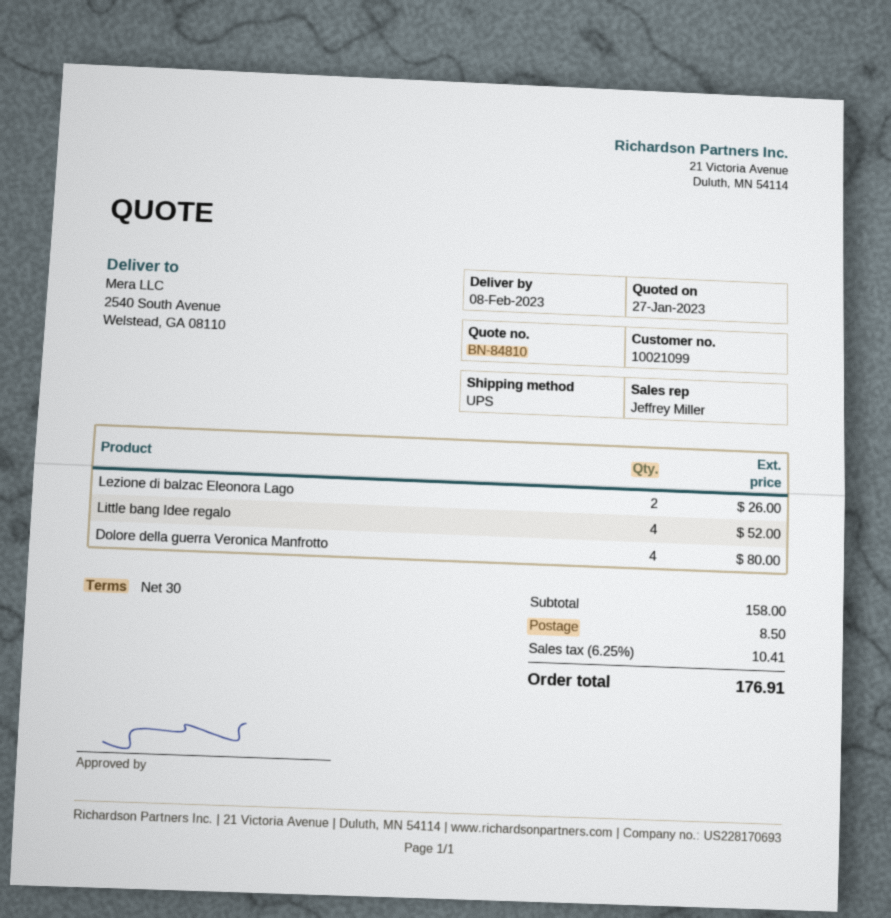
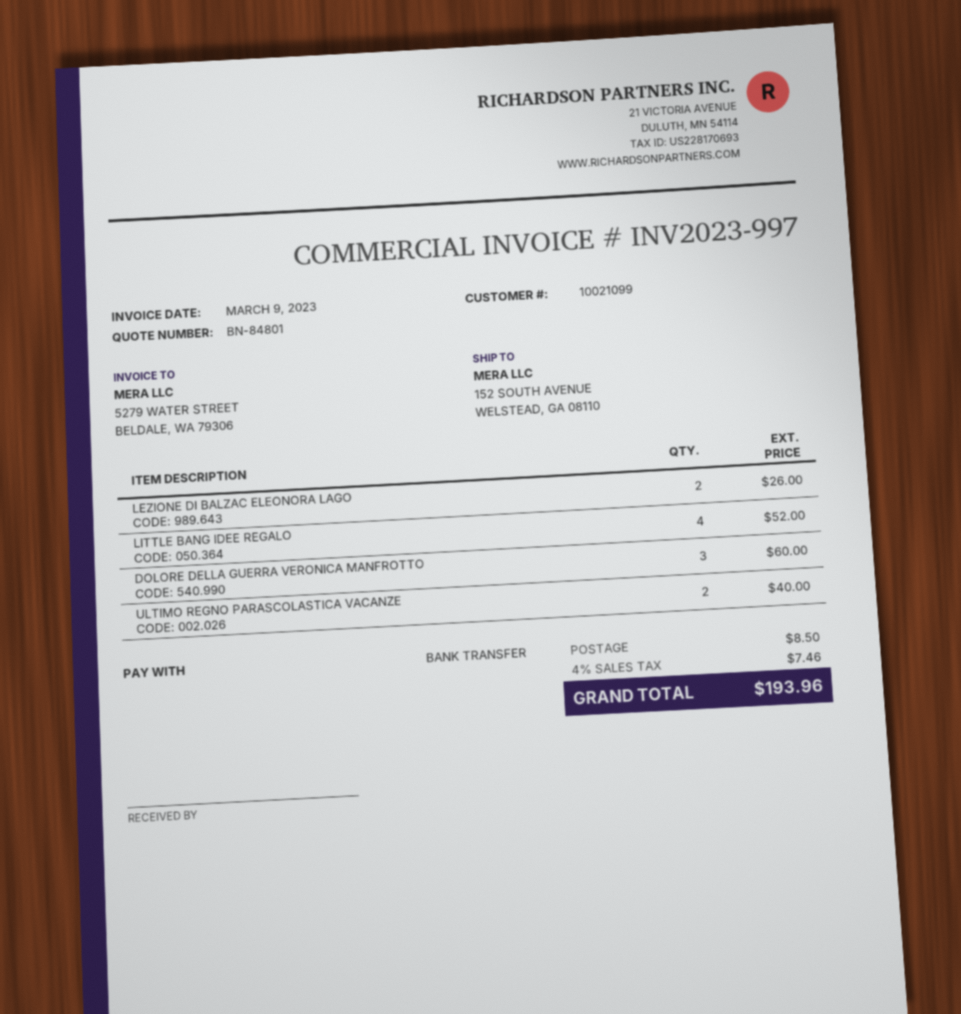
quote number: BN-84810 -> BN-84801
ship to: 2540 South Avenue, Welstead, GA 08110 -> 152 SOUTH AVENUE, WELSTEAD, GA 08110
Dolore della guerra Veronica Manfrotto: 4 for 80.00 -> 3 for 60.00
ULTIMO REGNO PARASCOLASTICA VACANZE: none -> 2 for 40.00
tax: 6.25% = 10.41 -> 4% = 7.46
total: 176.91 -> 193.96

